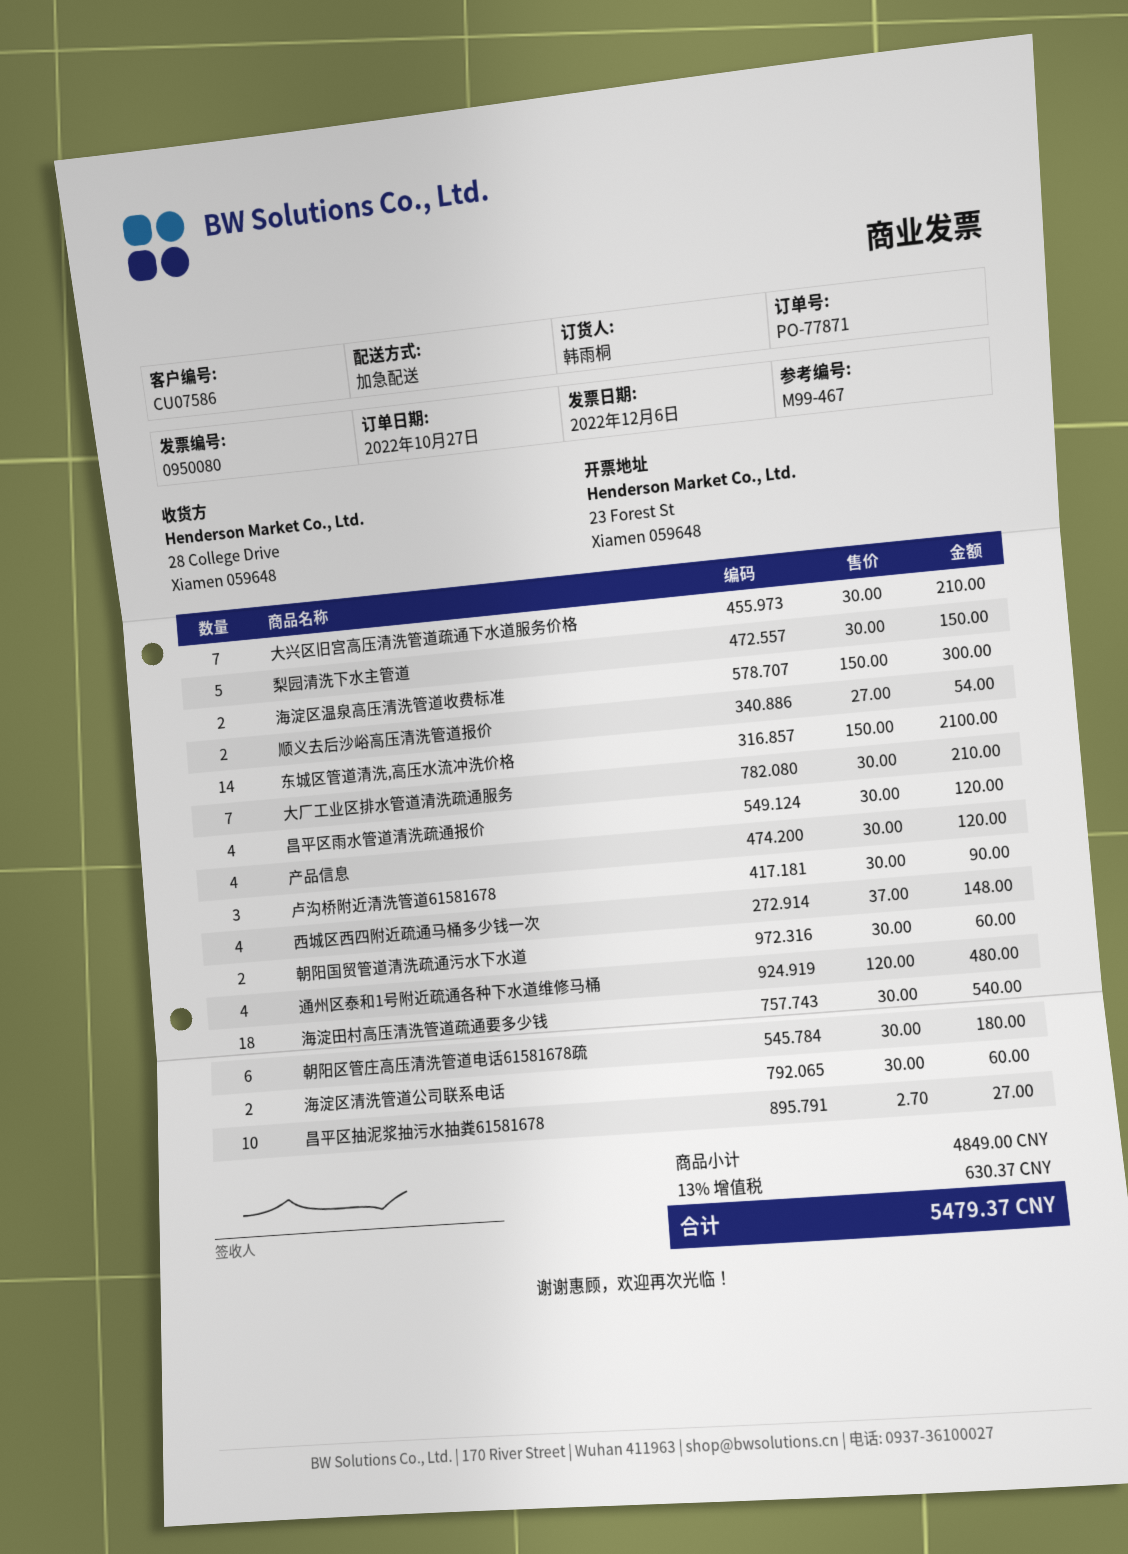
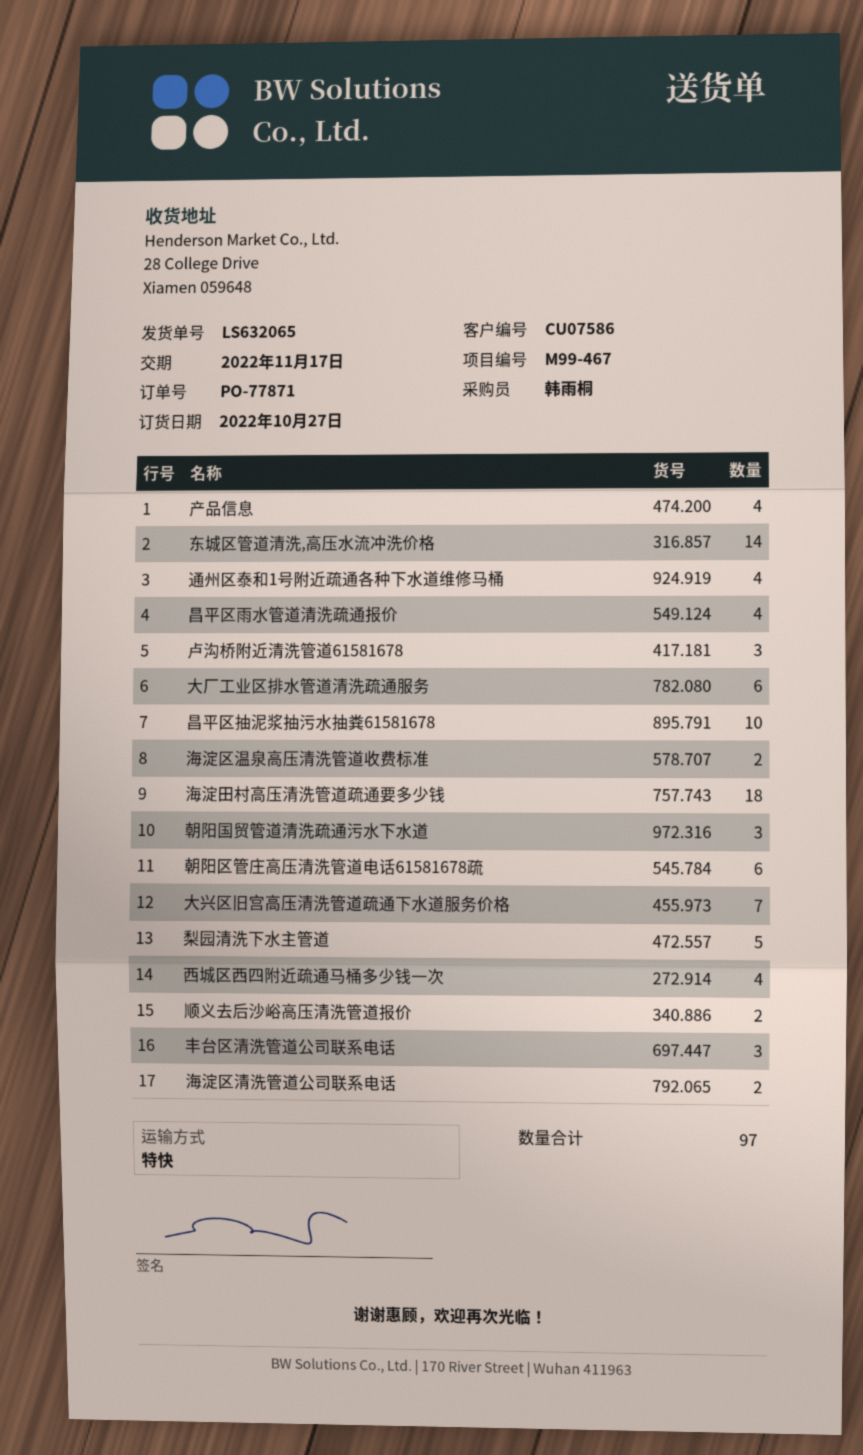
大厂工业区排水管道清洗疏通服务: 7 -> 6
朝阳国贸管道清洗疏通污水下水道: 2 -> 3
丰台区清洗管道公司联系电话: none -> 3

